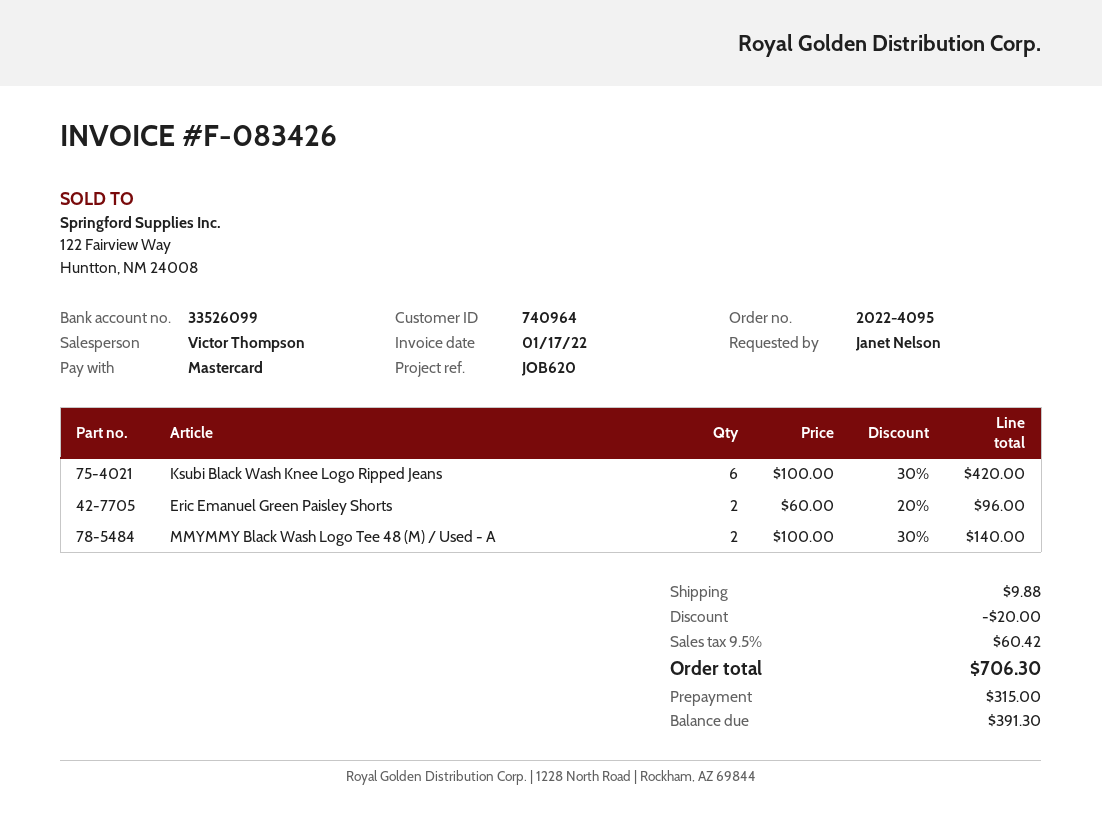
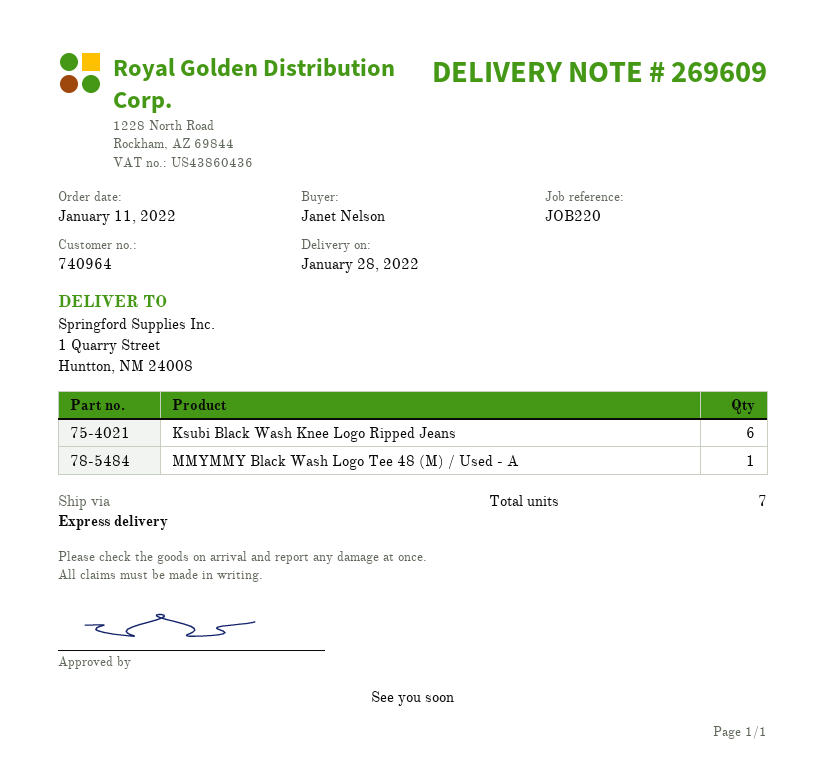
reference: JOB620 -> JOB220
Eric Emanuel Green Paisley Shorts: 2 -> none
MMYMMY Black Wash Logo Tee 48 (M) / Used - A: 2 -> 1

